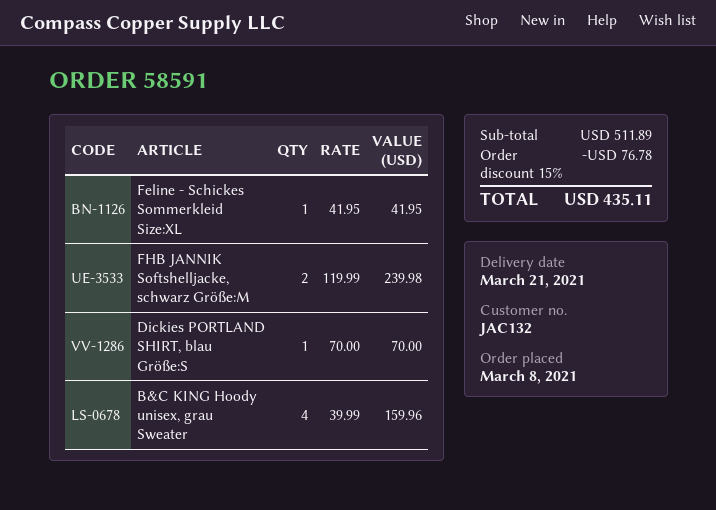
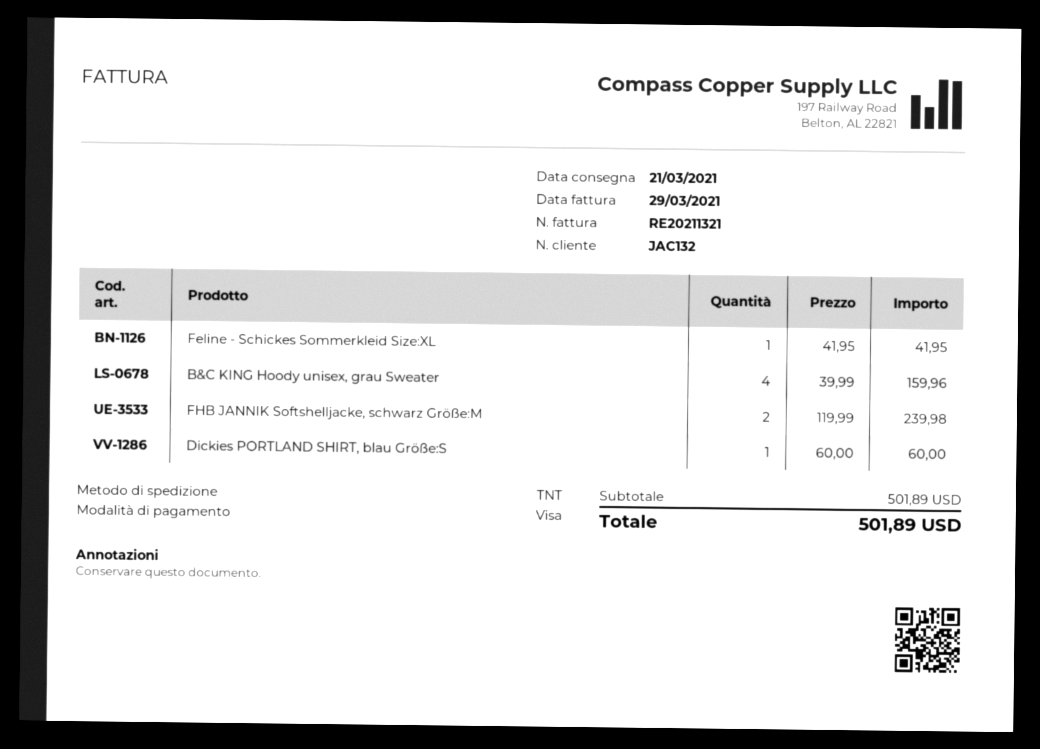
Dickies PORTLAND SHIRT, blau Größe:S: 1 x 70.00 = 70.00 -> 1 x 60.00 = 60.00
subtotal: 511.89 -> 501.89
discount: 15% = 76.78 -> none
total: 435.11 -> 501.89

